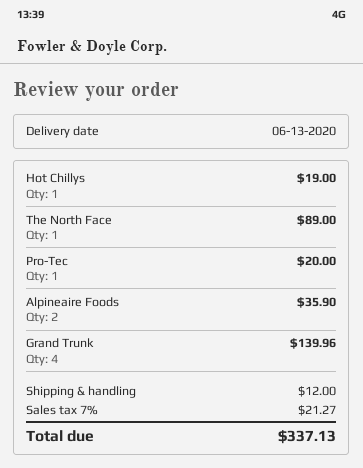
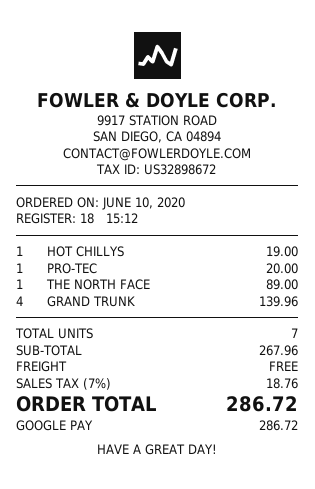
Alpineaire Foods: 2 for 35.90 -> none
shipping: 12.00 -> 0.00
tax: 7% = 21.27 -> 7% = 18.76
total: 337.13 -> 286.72

